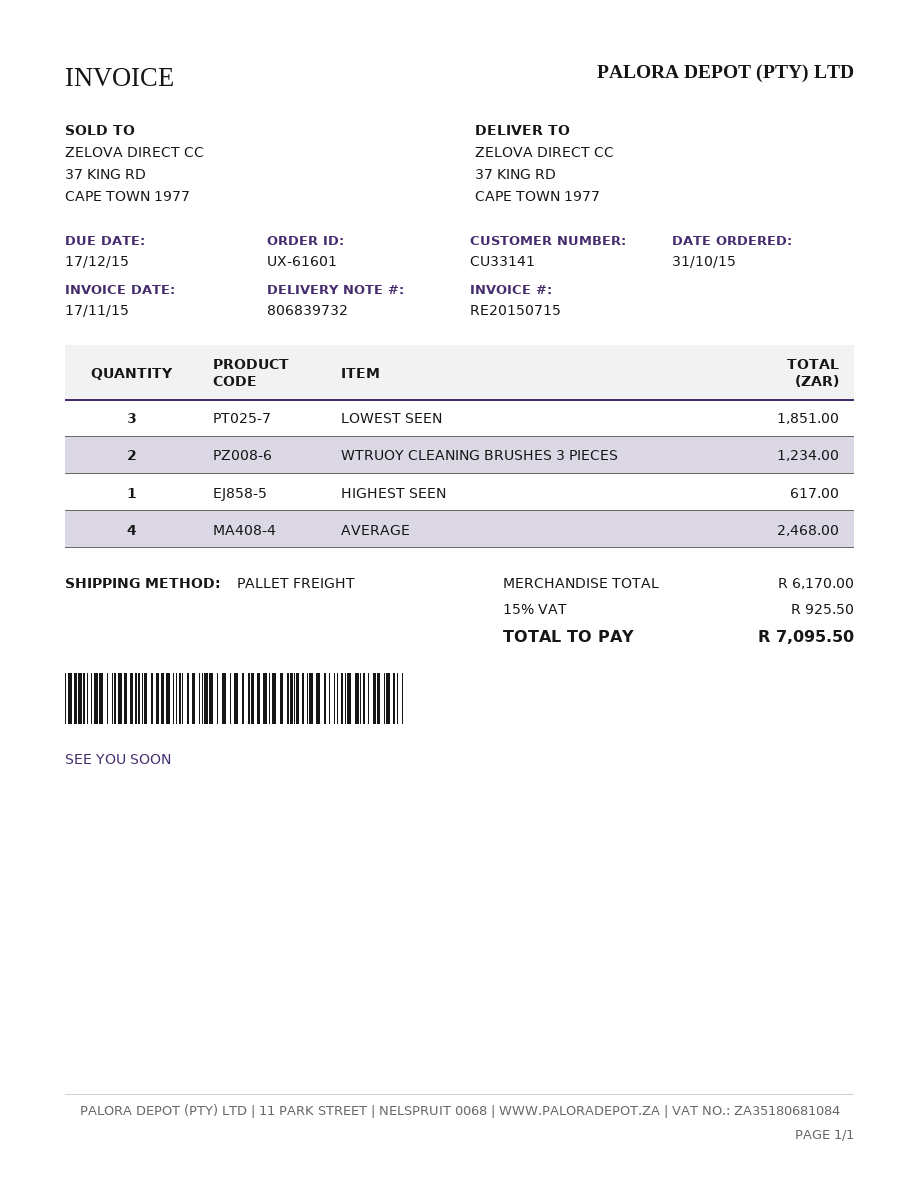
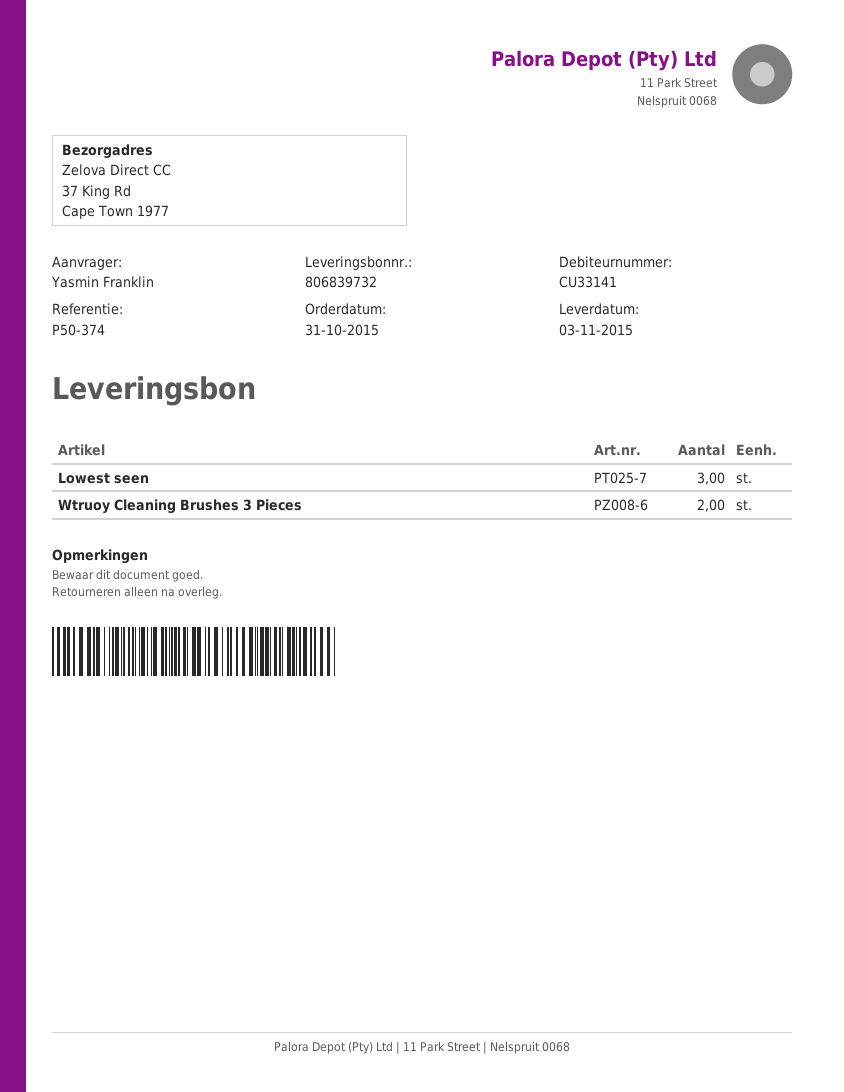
HIGHEST SEEN: 1 -> none
AVERAGE: 4 -> none

